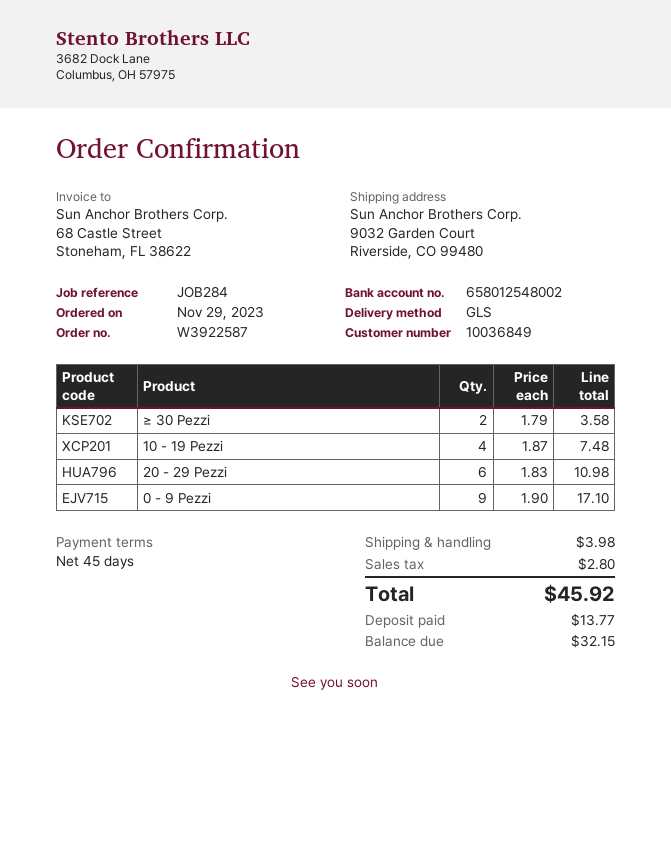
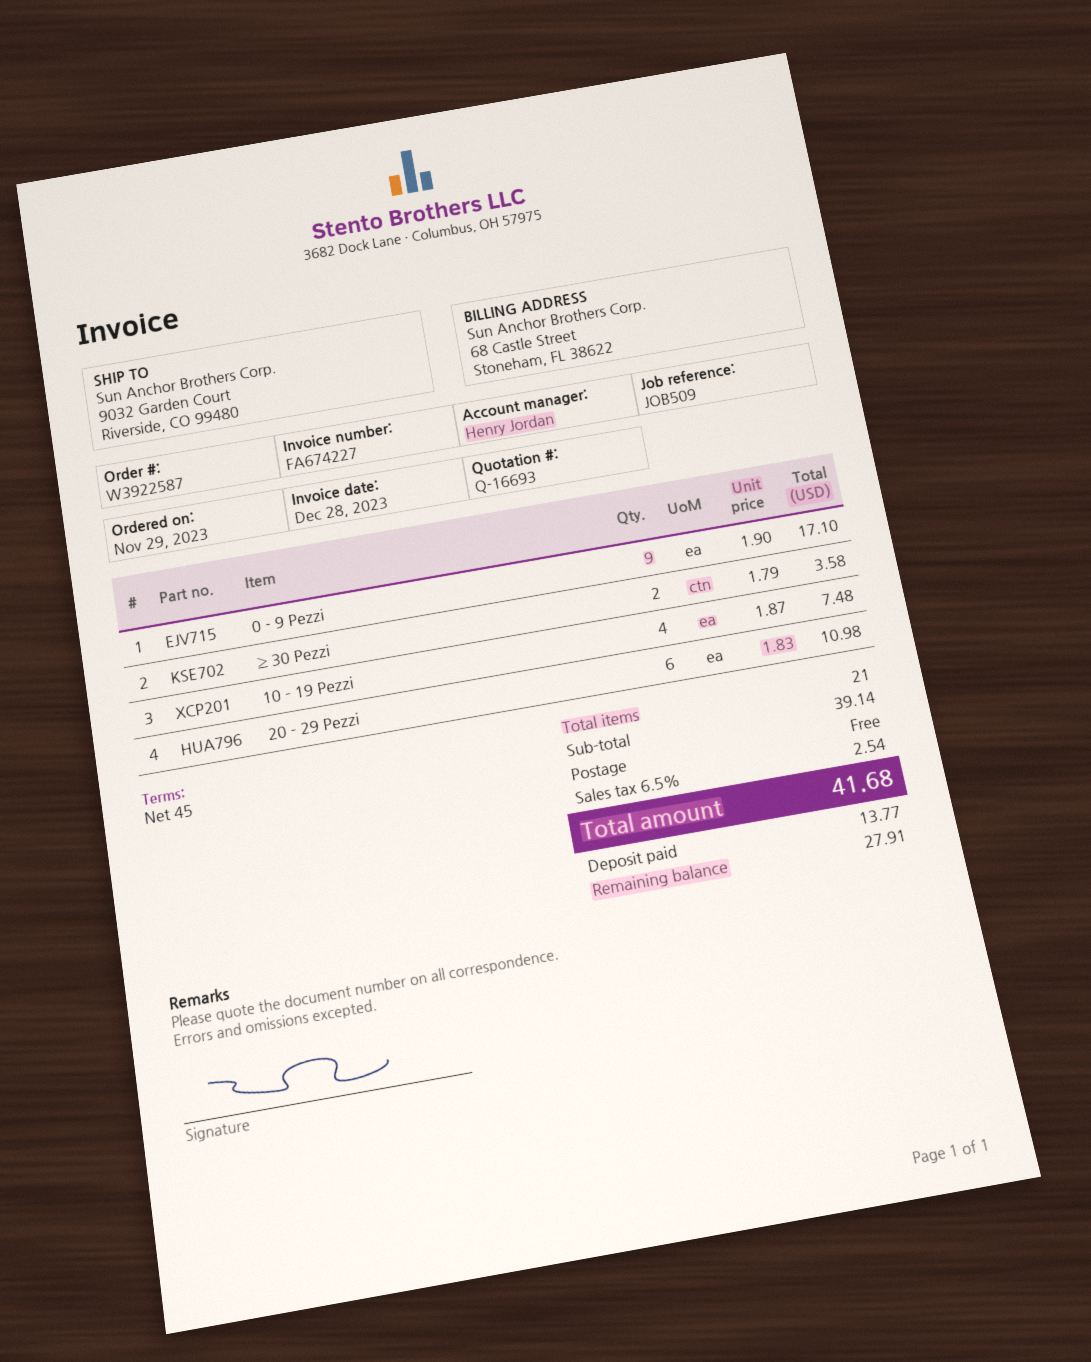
reference: JOB284 -> JOB509
shipping: 3.98 -> 0.00
tax: 2.80 -> 2.54
total: 45.92 -> 41.68
balance: 32.15 -> 27.91

